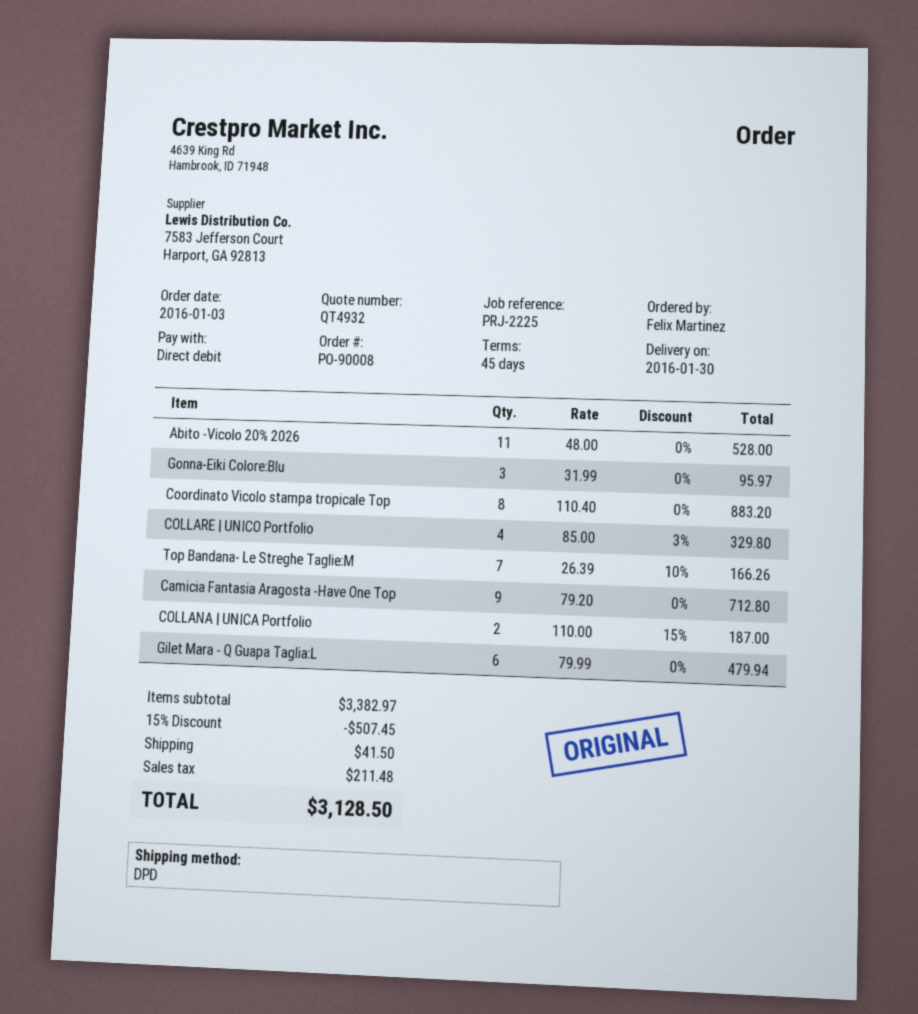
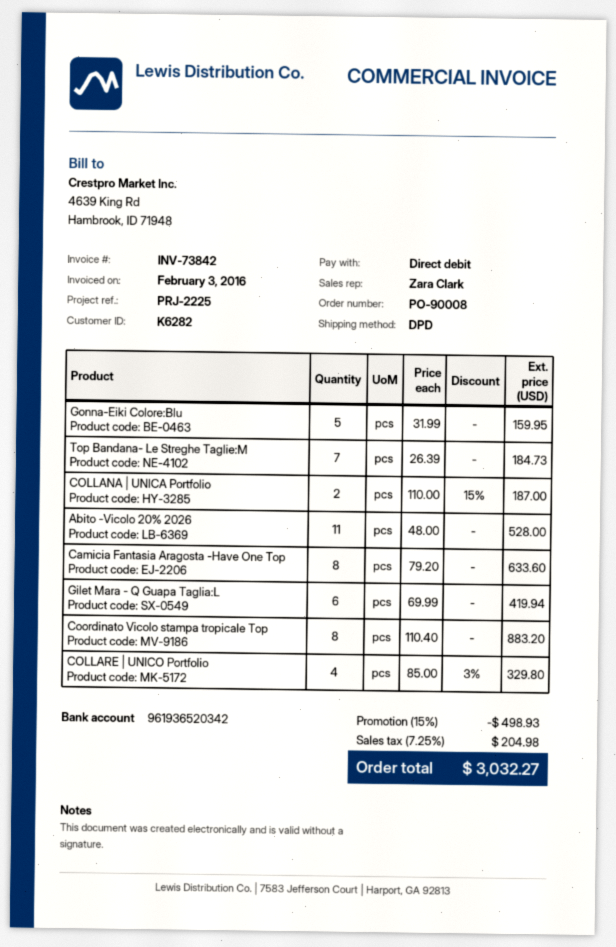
Gonna-Eiki Colore:Blu: 3 x 31.99 = 95.97 -> 5 x 31.99 = 159.95
Top Bandana- Le Streghe Taglie:M: 7 x 26.39 - 10% = 166.26 -> 7 x 26.39 = 184.73
Camicia Fantasia Aragosta -Have One Top: 9 x 79.20 = 712.80 -> 8 x 79.20 = 633.60
Gilet Mara - Q Guapa Taglia:L: 6 x 79.99 = 479.94 -> 6 x 69.99 = 419.94
discount: 15% = 507.45 -> 15% = 498.93
shipping: 41.50 -> none
tax: 211.48 -> 204.98
total: 3128.50 -> 3032.27

